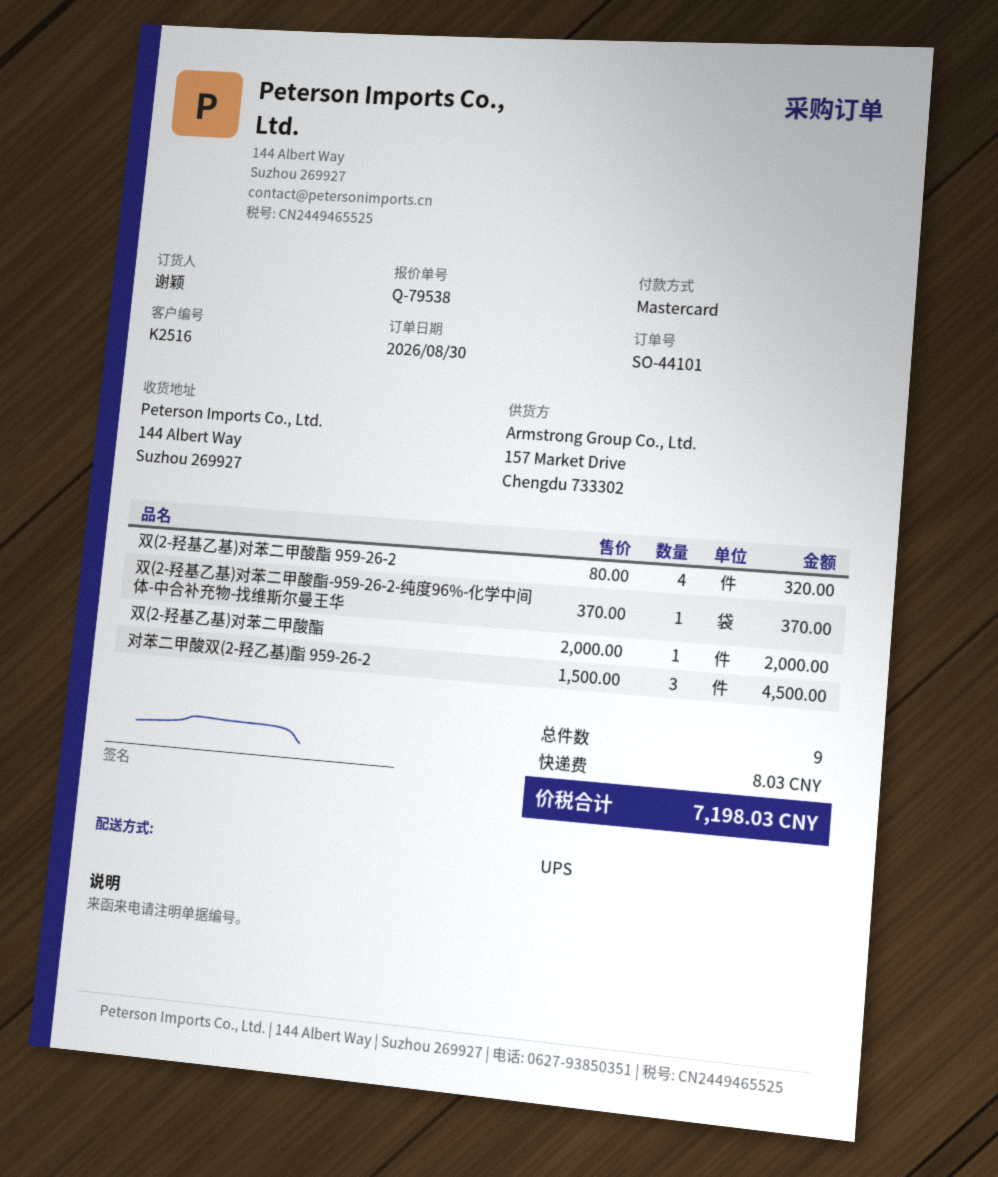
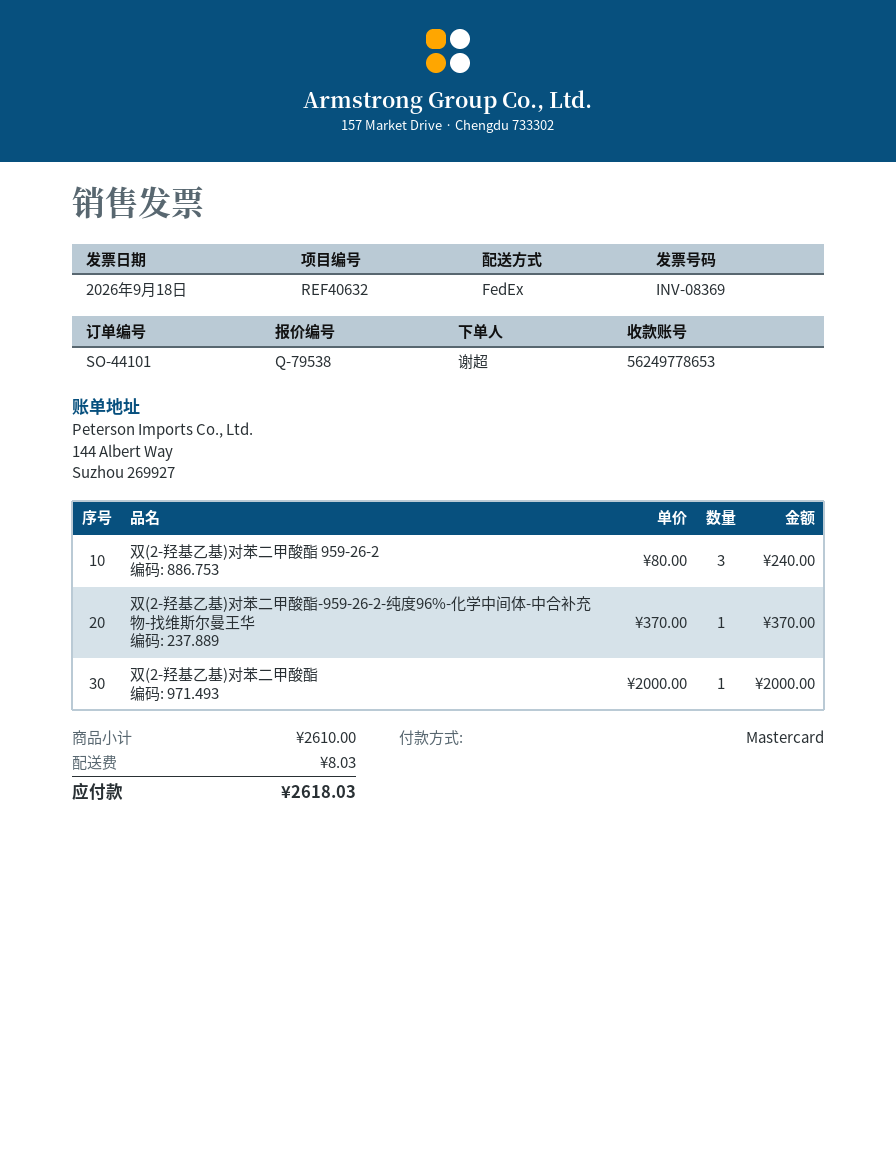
ordered by: 谢颖 -> 谢超
shipping method: UPS -> FedEx
双(2-羟基乙基)对苯二甲酸酯 959-26-2: 4 x 80.00 = 320.00 -> 3 x 80.00 = 240.00
对苯二甲酸双(2-羟乙基)酯 959-26-2: 3 x 1500.00 = 4500.00 -> none
total: 7198.03 -> 2618.03

